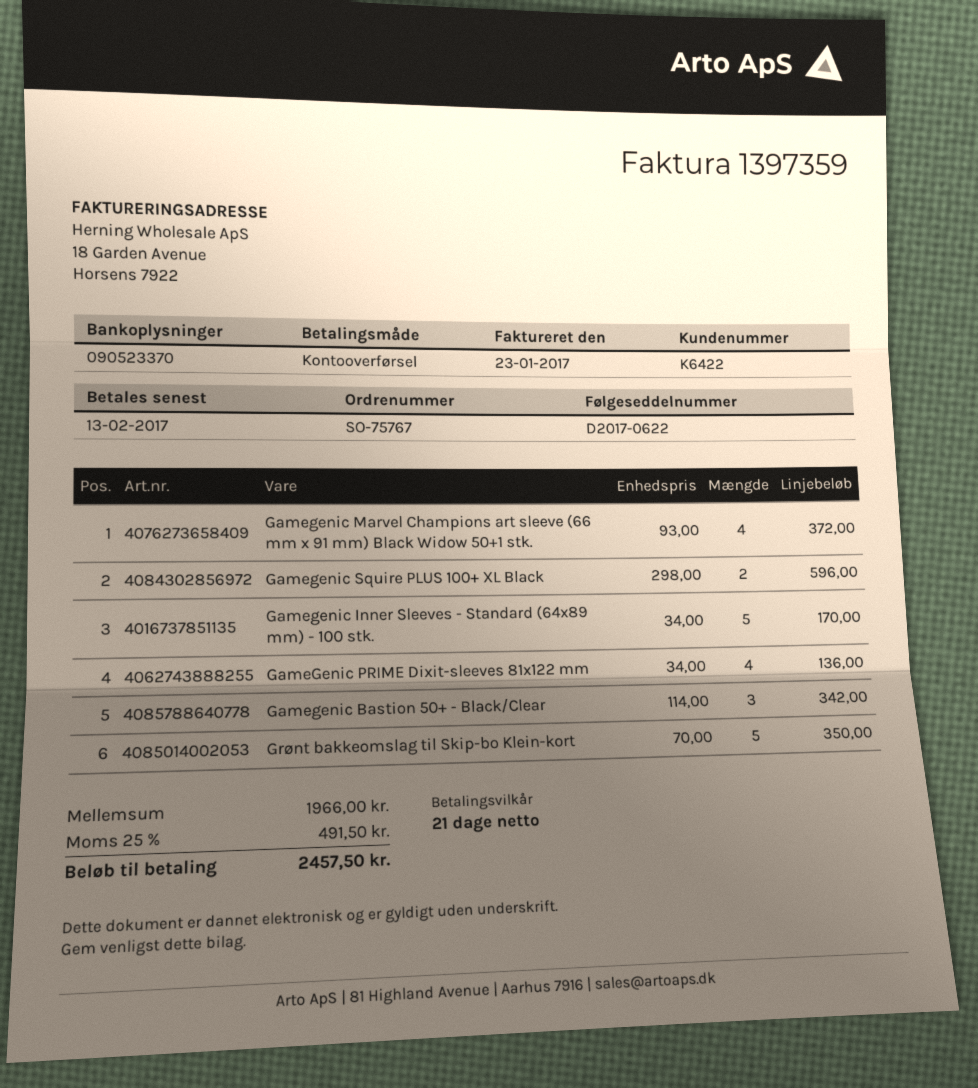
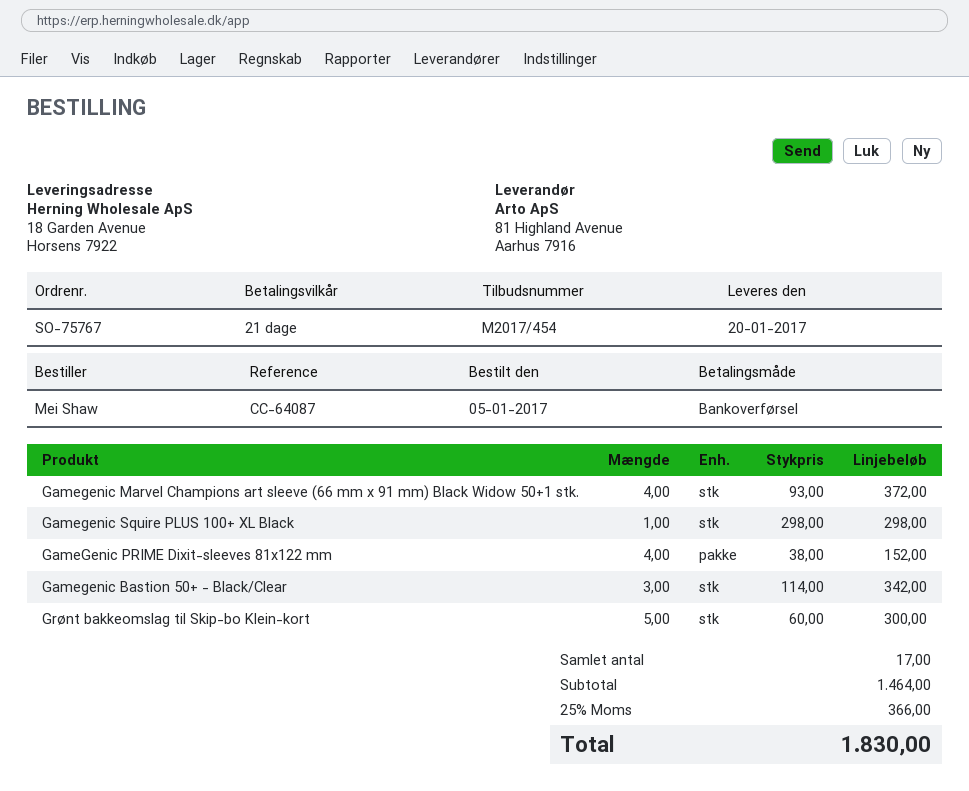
Gamegenic Squire PLUS 100+ XL Black: 2 x 298.00 = 596.00 -> 1 x 298.00 = 298.00
Gamegenic Inner Sleeves - Standard (64x89 mm) - 100 stk.: 5 x 34.00 = 170.00 -> none
GameGenic PRIME Dixit-sleeves 81x122 mm: 4 x 34.00 = 136.00 -> 4 x 38.00 = 152.00
Grønt bakkeomslag til Skip-bo Klein-kort: 5 x 70.00 = 350.00 -> 5 x 60.00 = 300.00
subtotal: 1966.00 -> 1464.00
tax: 25% = 491.50 -> 25% = 366.00
total: 2457.50 -> 1830.00

